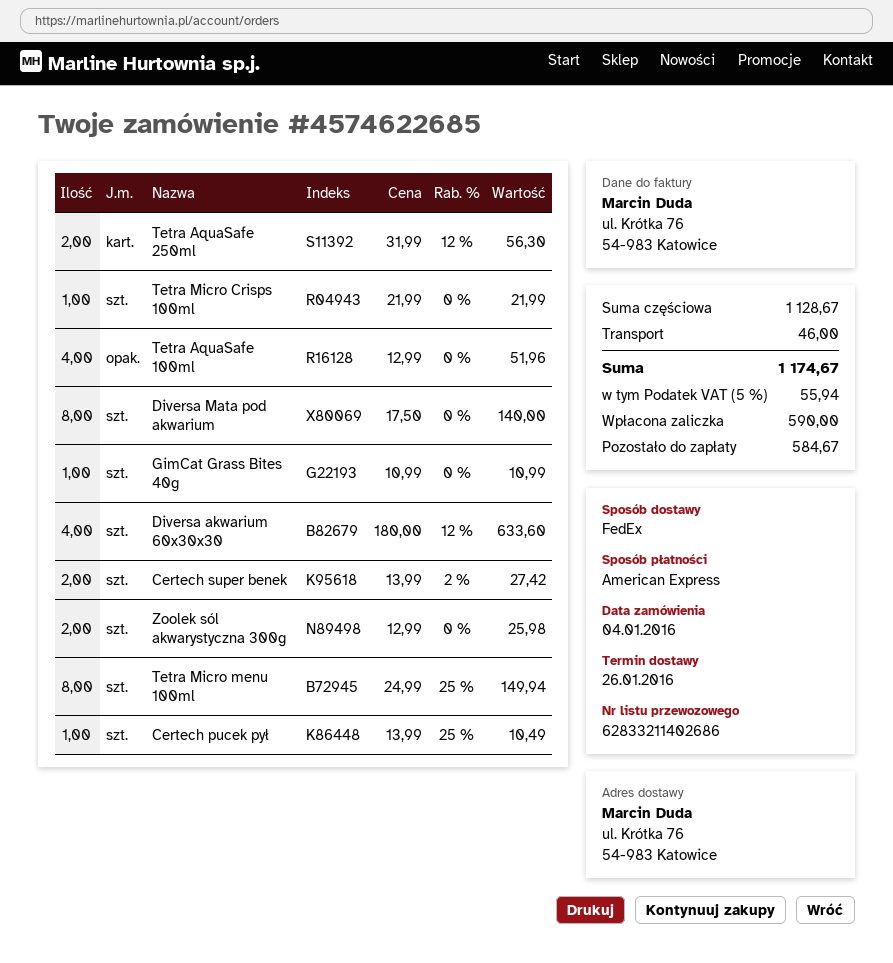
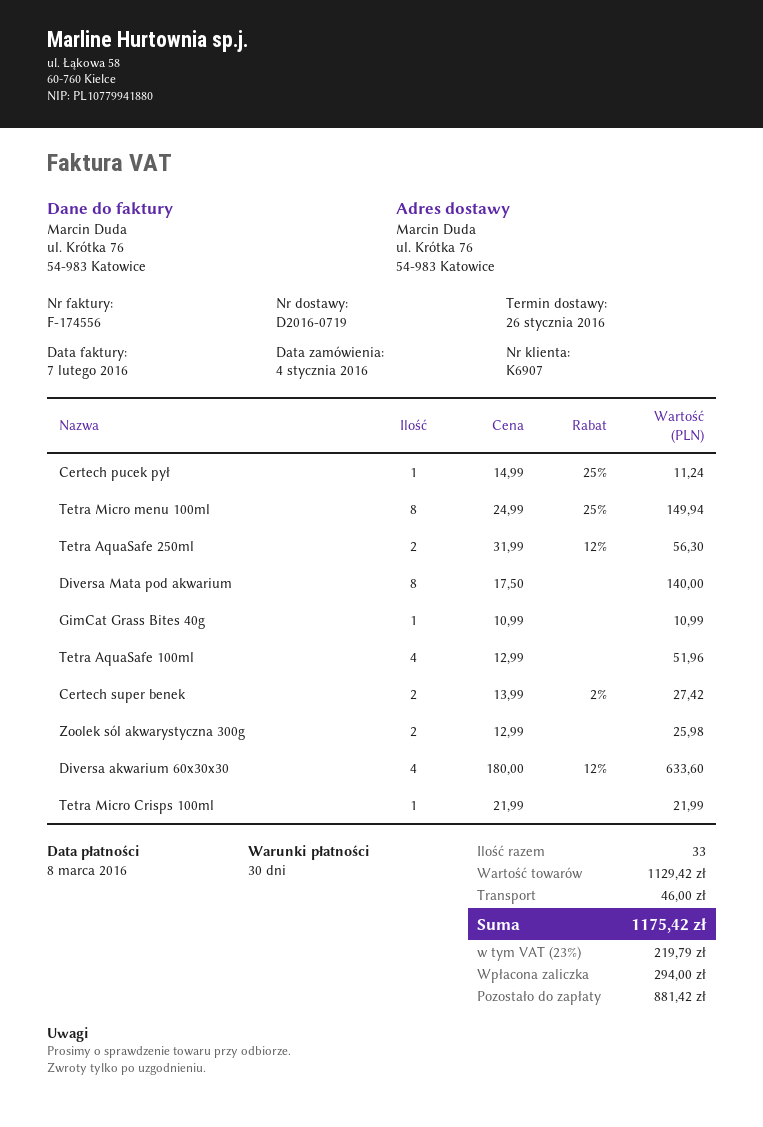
Certech pucek pył: 1 x 13.99 - 25% = 10.49 -> 1 x 14.99 - 25% = 11.24
subtotal: 1128.67 -> 1129.42
tax: 5% = 55.94 -> 23% = 219.79
total: 1174.67 -> 1175.42
deposit: 590.00 -> 294.00
balance: 584.67 -> 881.42

